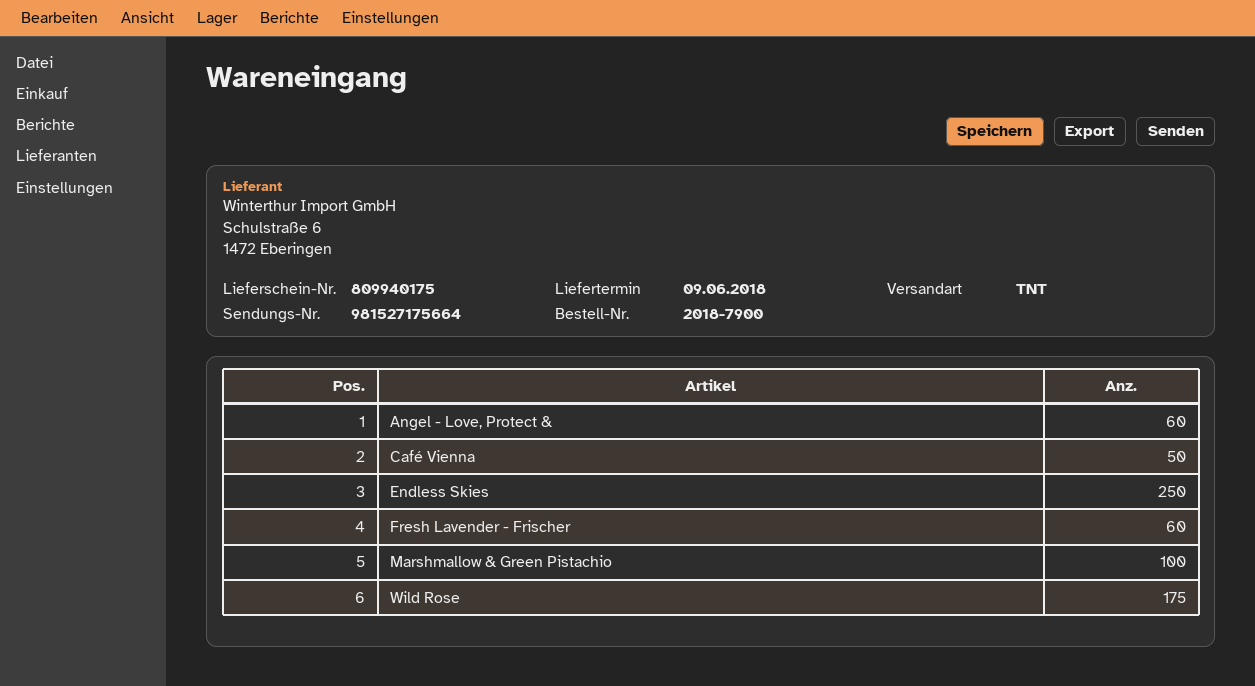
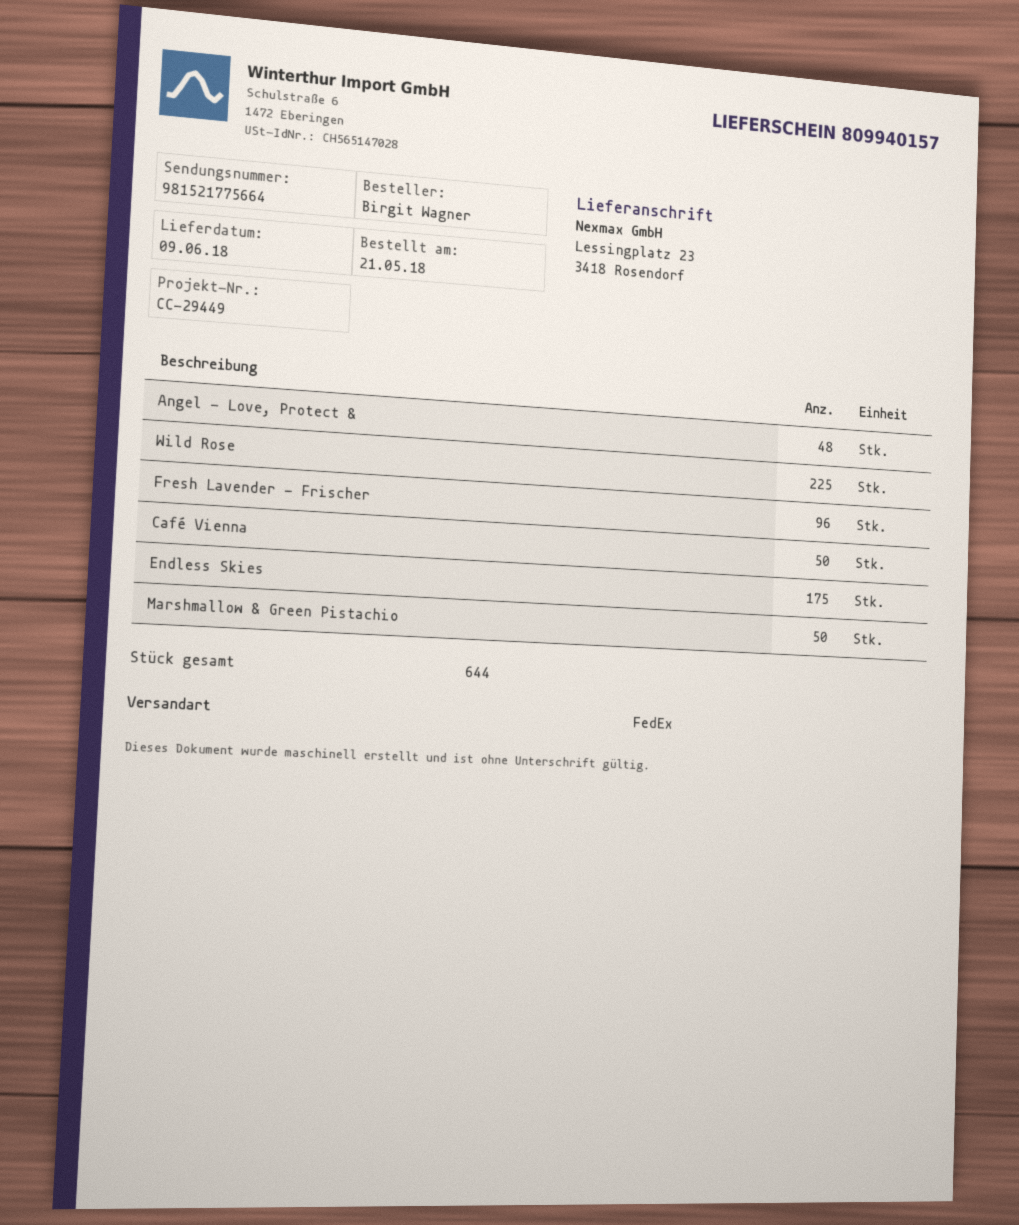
delivery note number: 809940175 -> 809940157
shipping method: TNT -> FedEx
tracking number: 981527175664 -> 981521775664
Angel - Love, Protect &: 60 -> 48
Endless Skies: 250 -> 175
Fresh Lavender - Frischer: 60 -> 96
Marshmallow & Green Pistachio: 100 -> 50
Wild Rose: 175 -> 225

